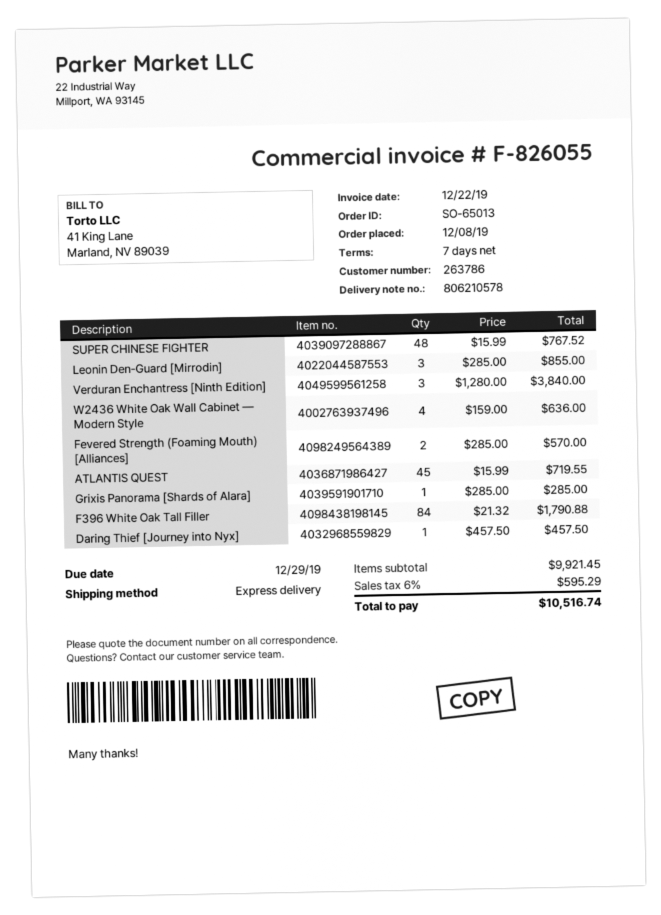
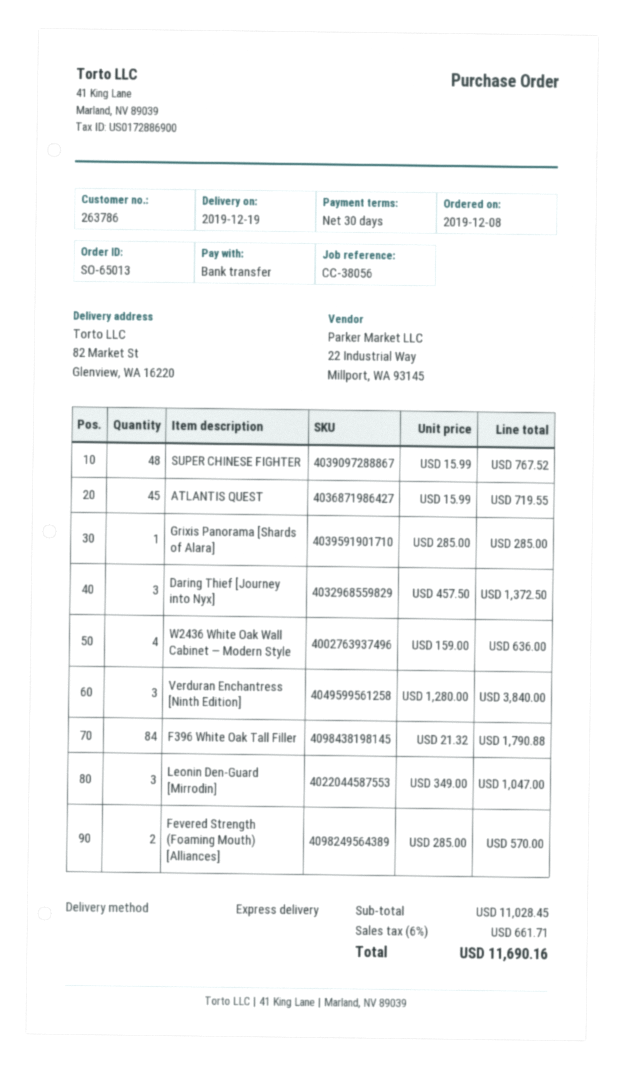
payment terms: 7 days -> 30 days
Leonin Den-Guard [Mirrodin]: 3 x 285.00 = 855.00 -> 3 x 349.00 = 1047.00
Daring Thief [Journey into Nyx]: 1 x 457.50 = 457.50 -> 3 x 457.50 = 1372.50
subtotal: 9921.45 -> 11028.45
tax: 6% = 595.29 -> 6% = 661.71
total: 10516.74 -> 11690.16

